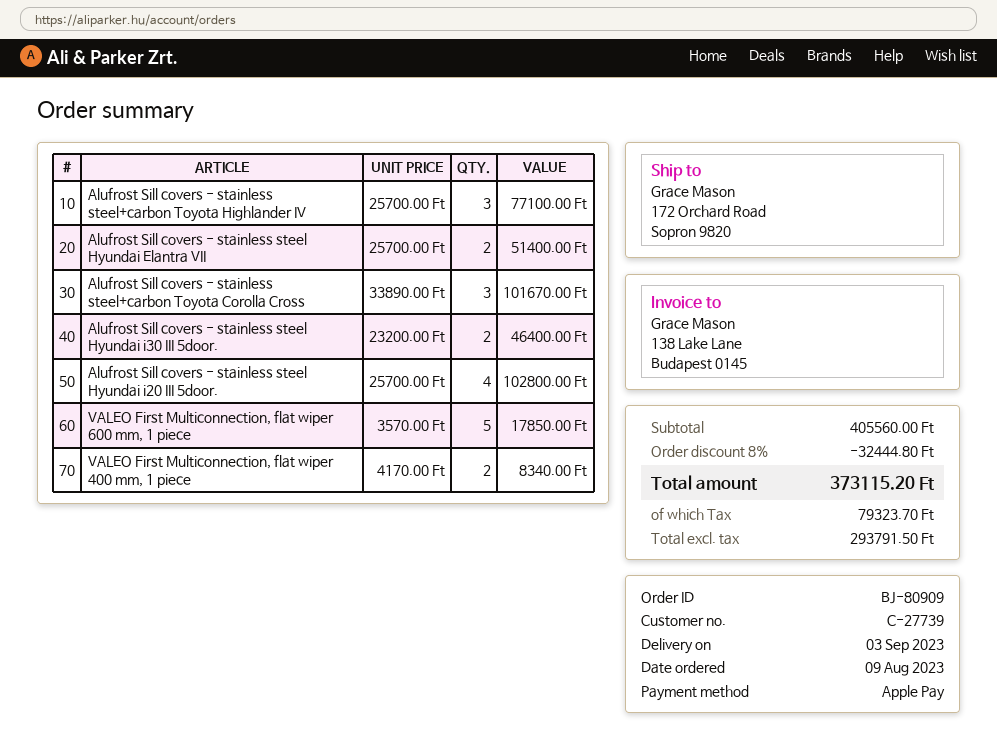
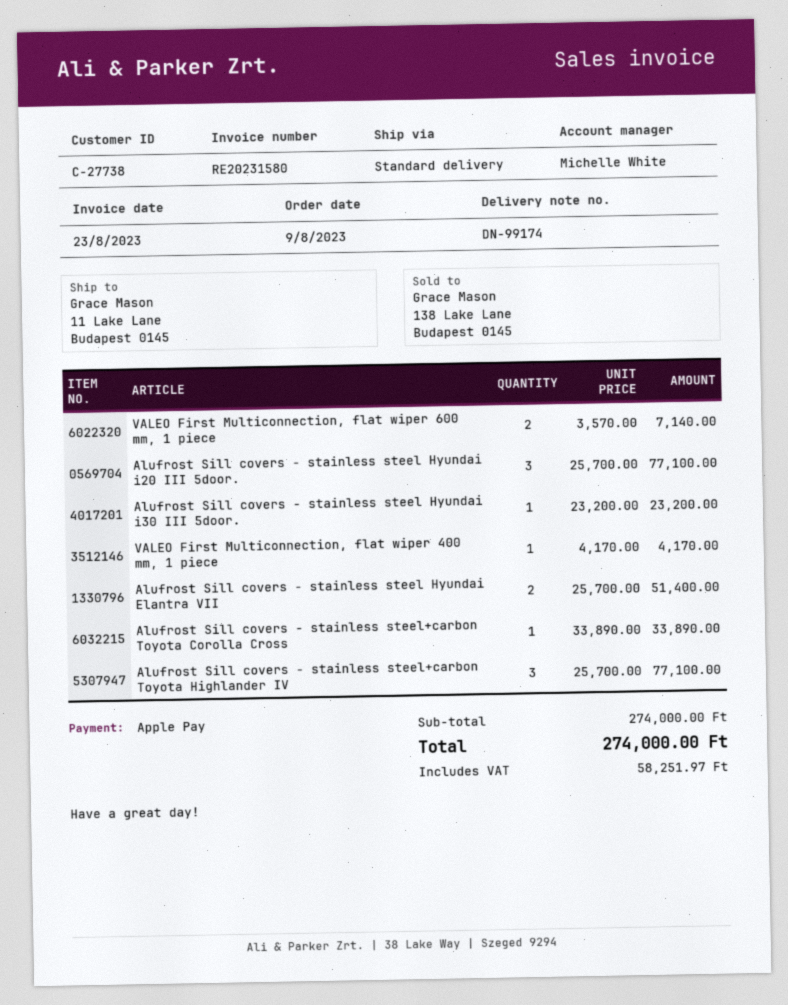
customer number: C-27739 -> C-27738
ship to: 172 Orchard Road, Sopron 9820 -> 11 Lake Lane, Budapest 0145
Alufrost Sill covers - stainless steel+carbon Toyota Corolla Cross: 3 x 33890.00 = 101670.00 -> 1 x 33890.00 = 33890.00
Alufrost Sill covers - stainless steel Hyundai i30 III 5door.: 2 x 23200.00 = 46400.00 -> 1 x 23200.00 = 23200.00
Alufrost Sill covers - stainless steel Hyundai i20 III 5door.: 4 x 25700.00 = 102800.00 -> 3 x 25700.00 = 77100.00
VALEO First Multiconnection, flat wiper 600 mm, 1 piece: 5 x 3570.00 = 17850.00 -> 2 x 3570.00 = 7140.00
VALEO First Multiconnection, flat wiper 400 mm, 1 piece: 2 x 4170.00 = 8340.00 -> 1 x 4170.00 = 4170.00
subtotal: 405560.00 -> 274000.00
discount: 8% = 32444.80 -> none
tax: 79323.70 -> 58251.97
total: 373115.20 -> 274000.00

